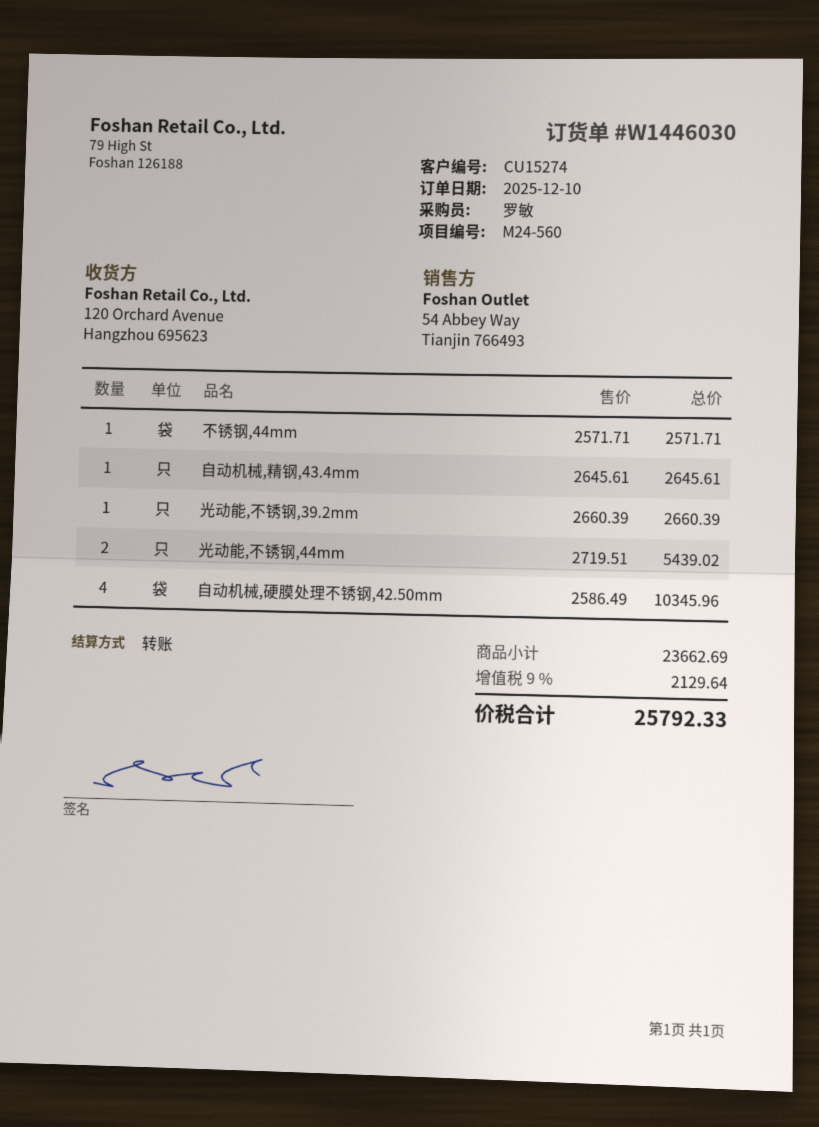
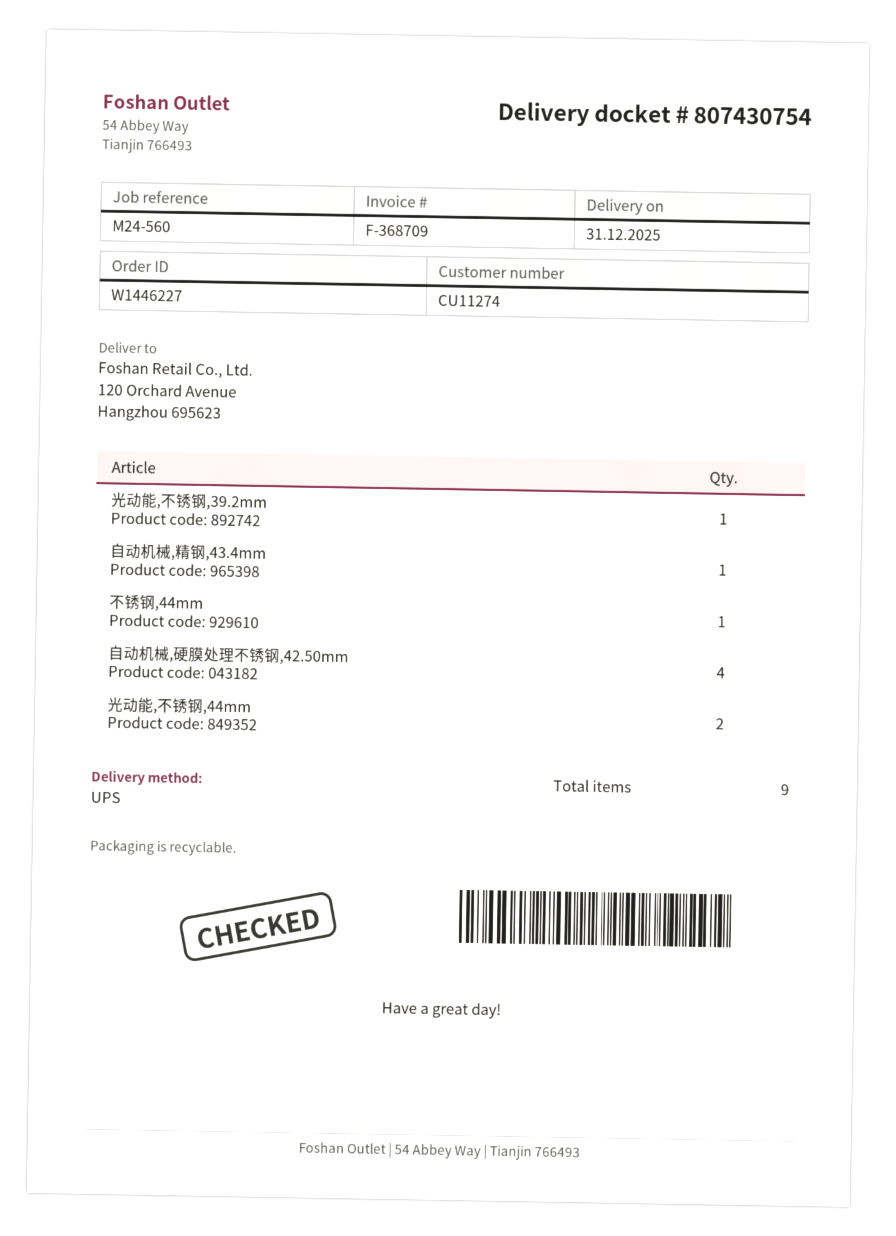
order number: W1446030 -> W1446227
customer number: CU15274 -> CU11274

